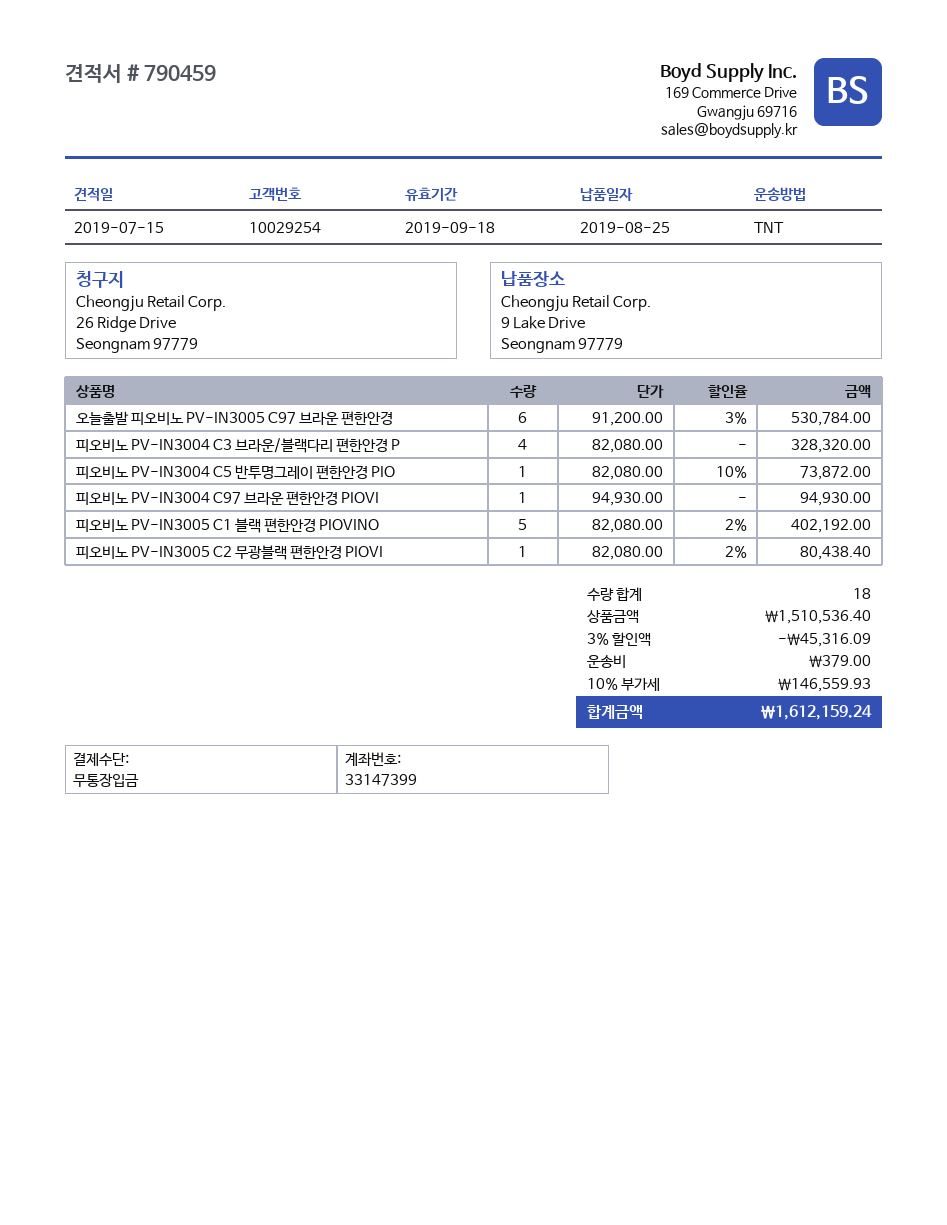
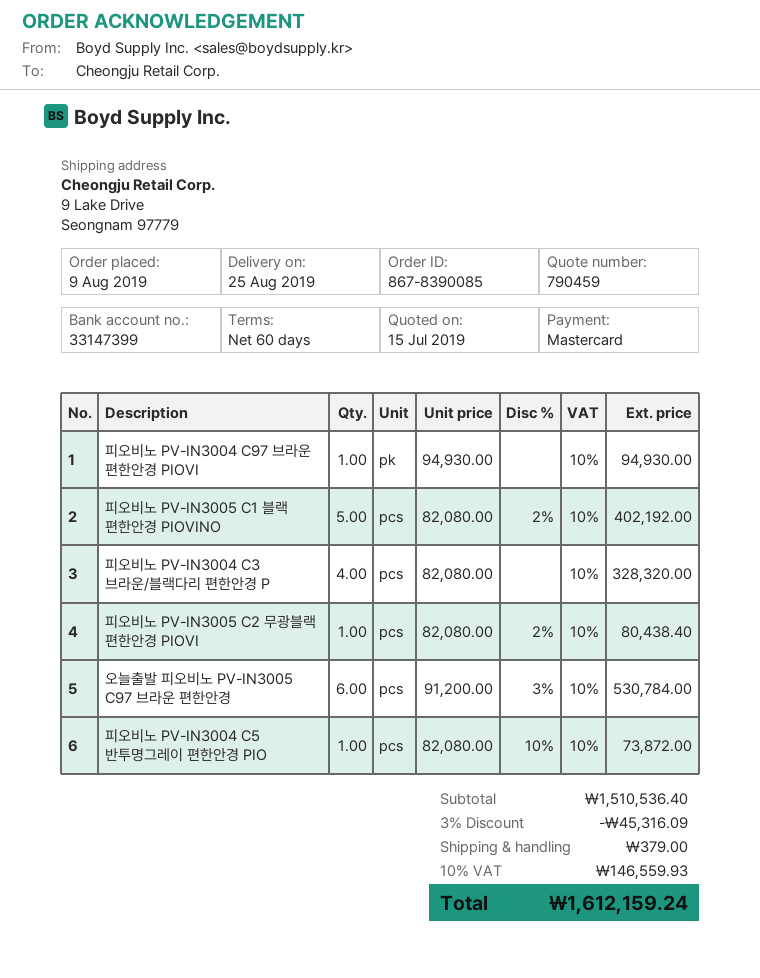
payment method: bank transfer -> Mastercard

